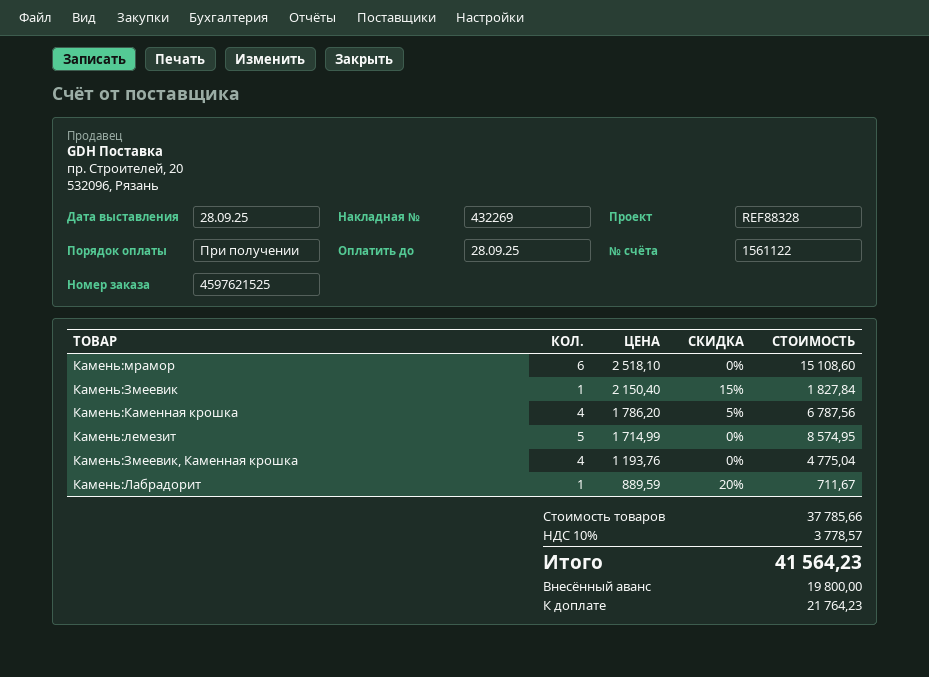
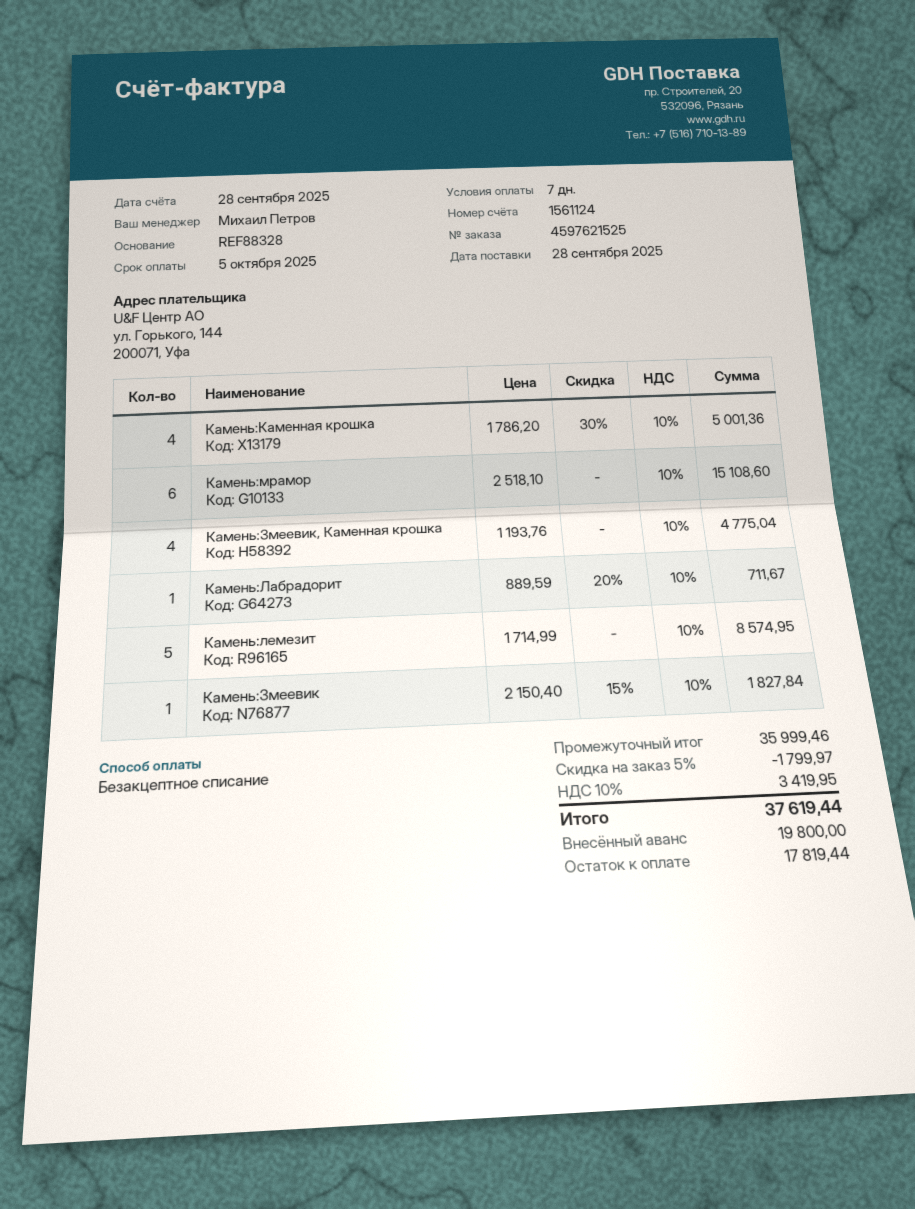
invoice number: 1561122 -> 1561124
payment terms: on receipt -> 7 days
due date: 2025-09-28 -> 2025-10-05
Камень:Каменная крошка: 4 x 1786.20 - 5% = 6787.56 -> 4 x 1786.20 - 30% = 5001.36
subtotal: 37785.66 -> 35999.46
discount: none -> 5% = 1799.97
tax: 10% = 3778.57 -> 10% = 3419.95
total: 41564.23 -> 37619.44
balance: 21764.23 -> 17819.44

